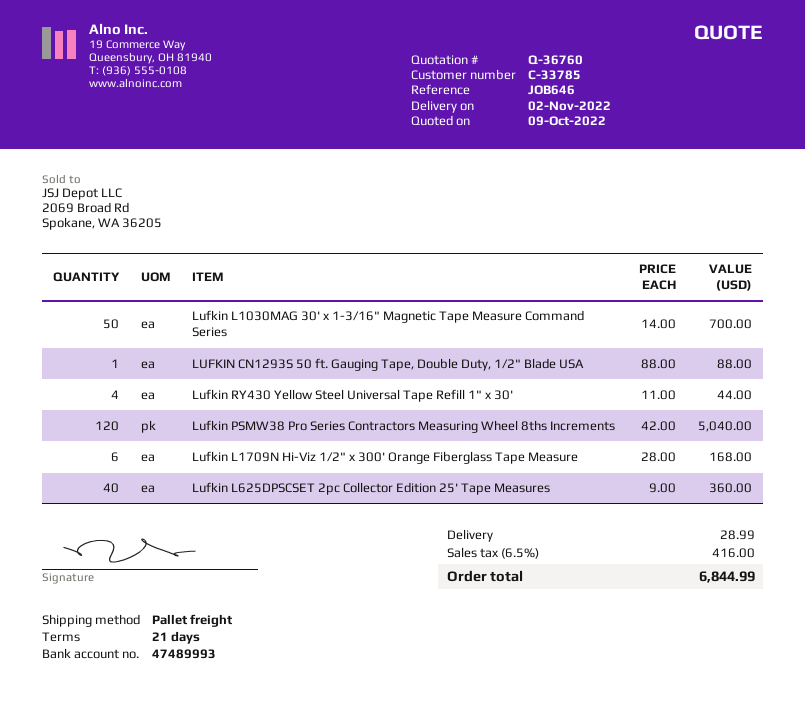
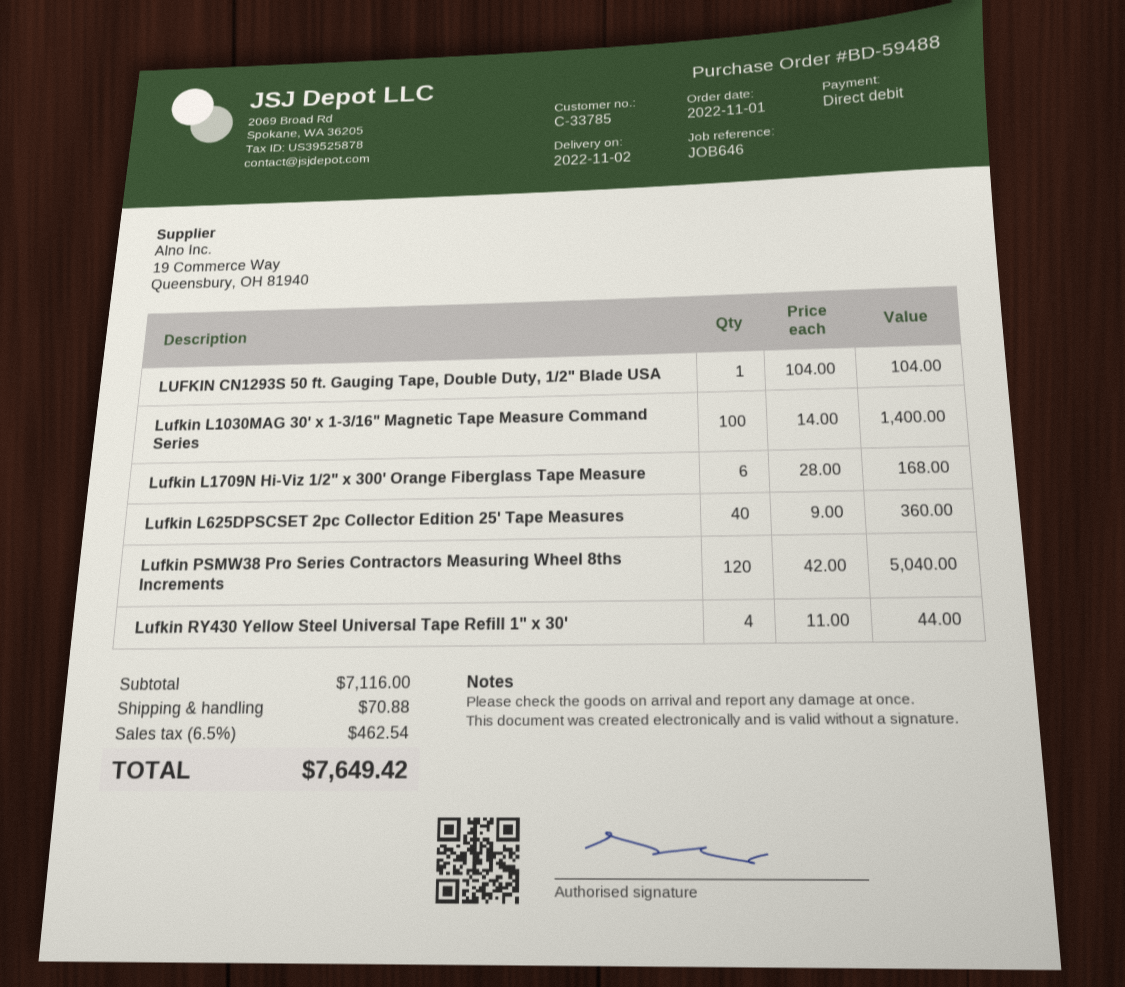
Lufkin L1030MAG 30' x 1-3/16" Magnetic Tape Measure Command Series: 50 x 14.00 = 700.00 -> 100 x 14.00 = 1400.00
LUFKIN CN1293S 50 ft. Gauging Tape, Double Duty, 1/2" Blade USA: 1 x 88.00 = 88.00 -> 1 x 104.00 = 104.00
shipping: 28.99 -> 70.88
tax: 6.5% = 416.00 -> 6.5% = 462.54
total: 6844.99 -> 7649.42

